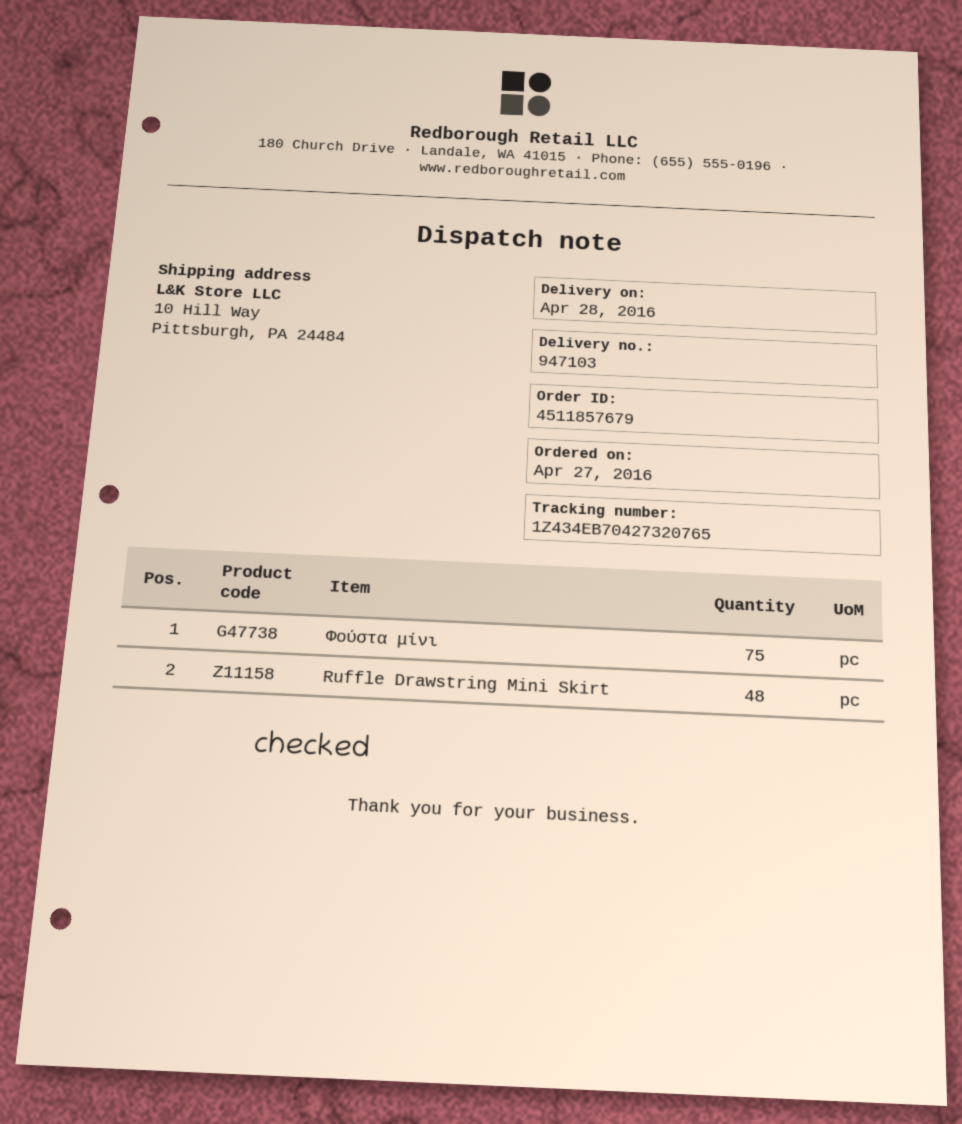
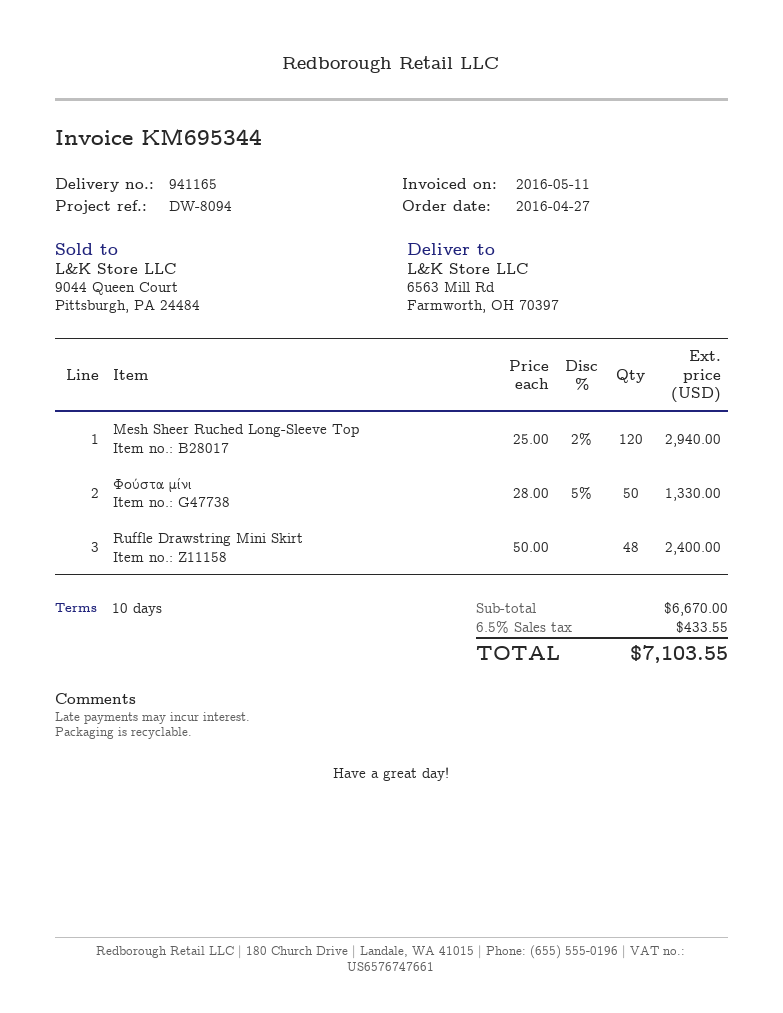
delivery note number: 947103 -> 941165
ship to: 10 Hill Way, Pittsburgh, PA 24484 -> 6563 Mill Rd, Farmworth, OH 70397
Φούστα μίνι: 75 -> 50
Mesh Sheer Ruched Long-Sleeve Top: none -> 120

